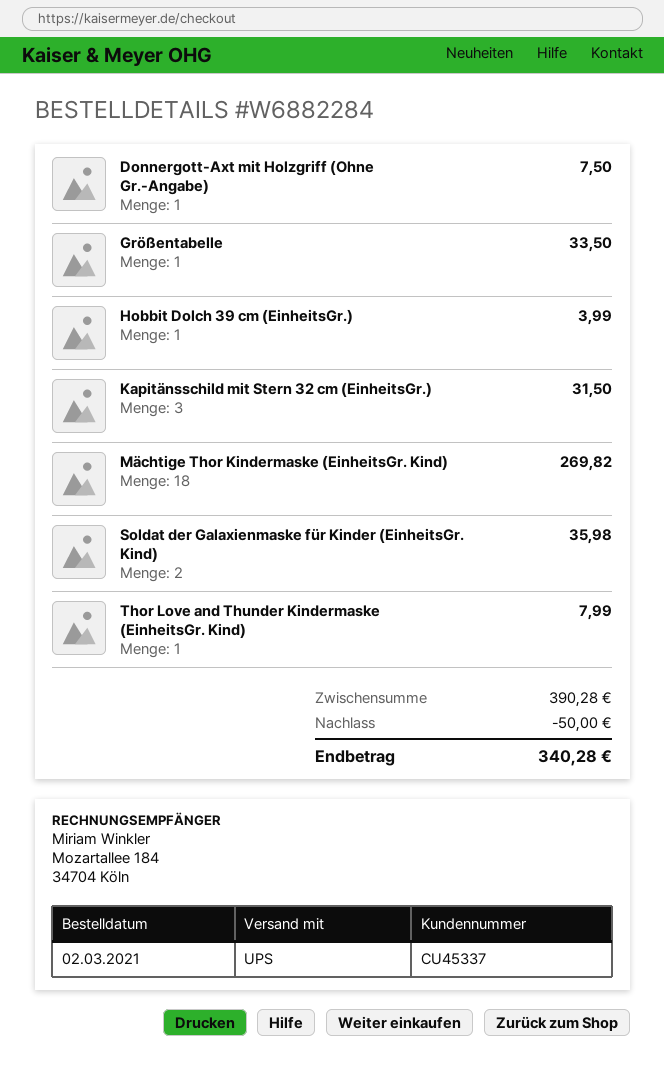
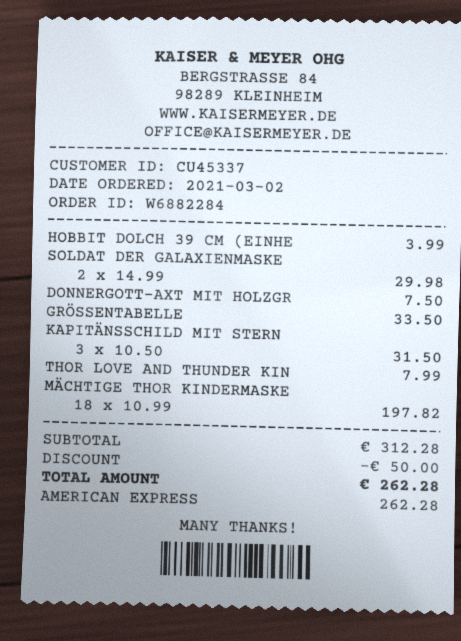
Mächtige Thor Kindermaske (EinheitsGr. Kind): 18 for 269.82 -> 18 for 197.82
Soldat der Galaxienmaske für Kinder (EinheitsGr. Kind): 2 for 35.98 -> 2 for 29.98
subtotal: 390.28 -> 312.28
total: 340.28 -> 262.28

